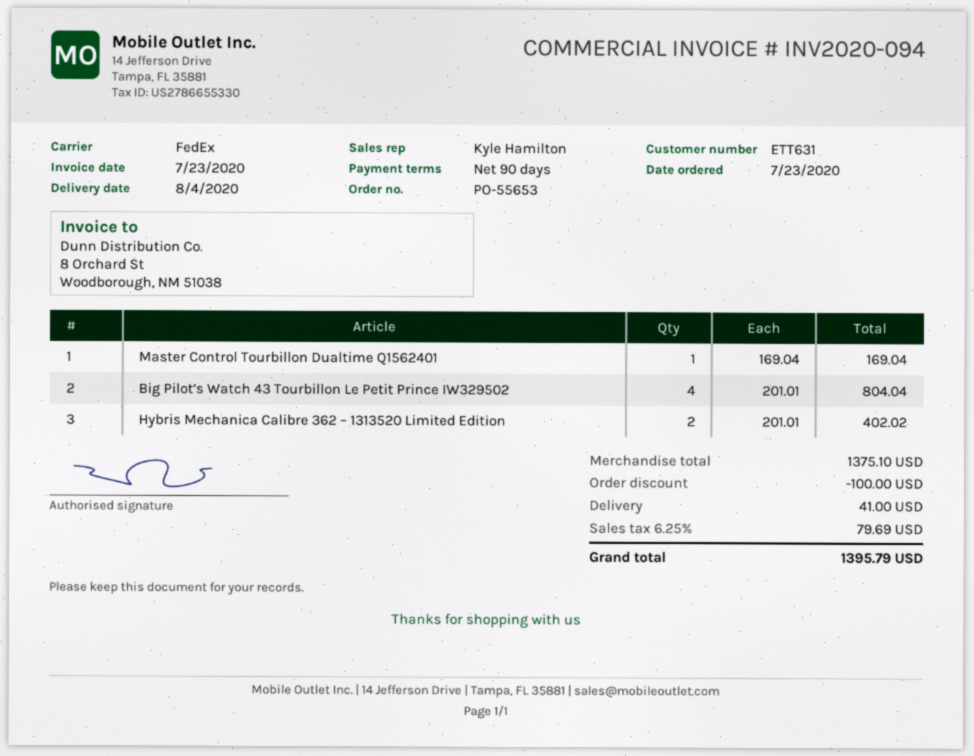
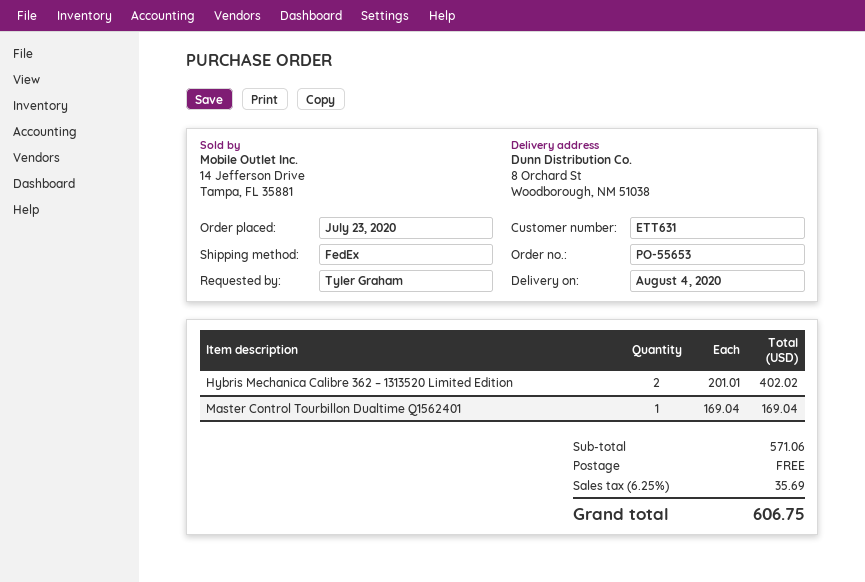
Big Pilot’s Watch 43 Tourbillon Le Petit Prince IW329502: 4 x 201.01 = 804.04 -> none
subtotal: 1375.10 -> 571.06
discount: 100.00 -> none
shipping: 41.00 -> 0.00
tax: 6.25% = 79.69 -> 6.25% = 35.69
total: 1395.79 -> 606.75

